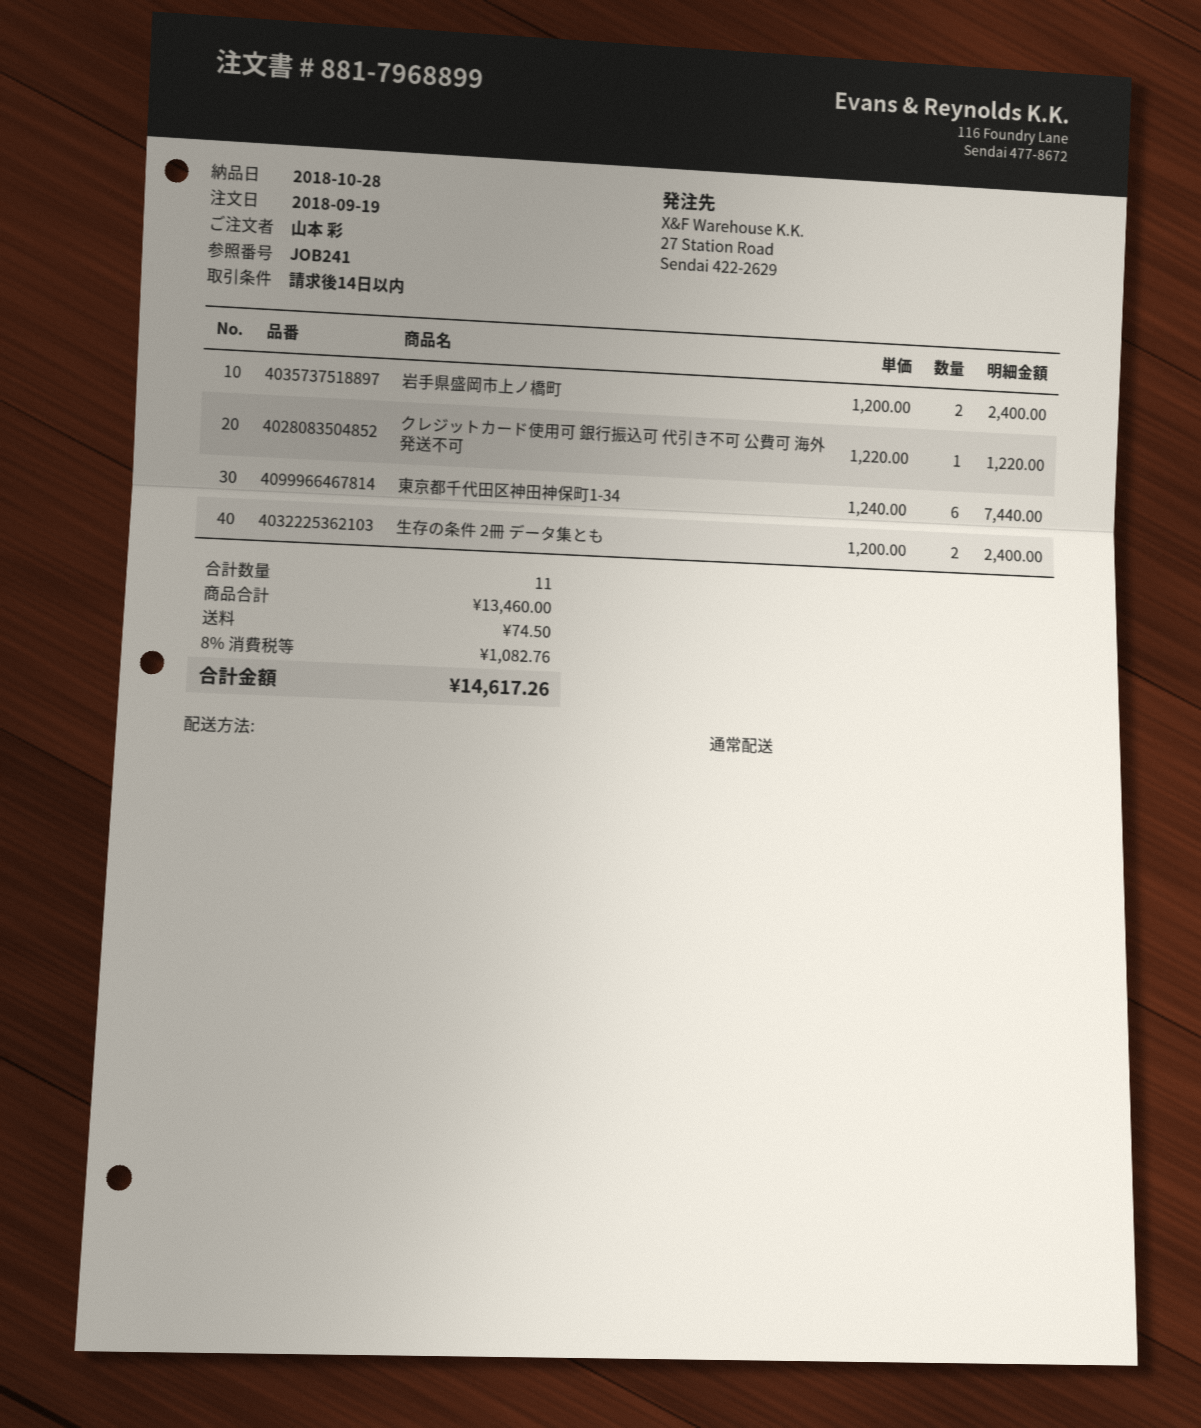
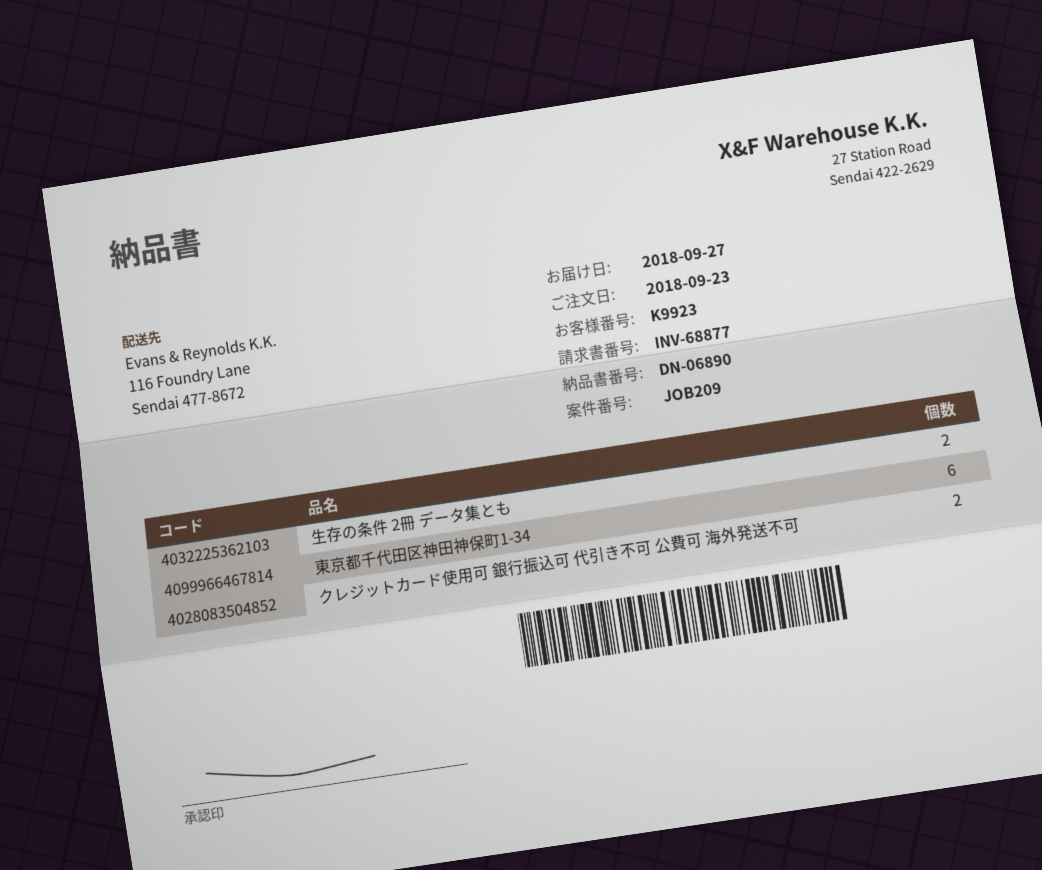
order date: 2018-09-19 -> 2018-09-23
delivery date: 2018-10-28 -> 2018-09-27
reference: JOB241 -> JOB209
岩手県盛岡市上ノ橋町: 2 -> none
クレジットカード使用可 銀行振込可 代引き不可 公費可 海外発送不可: 1 -> 2

